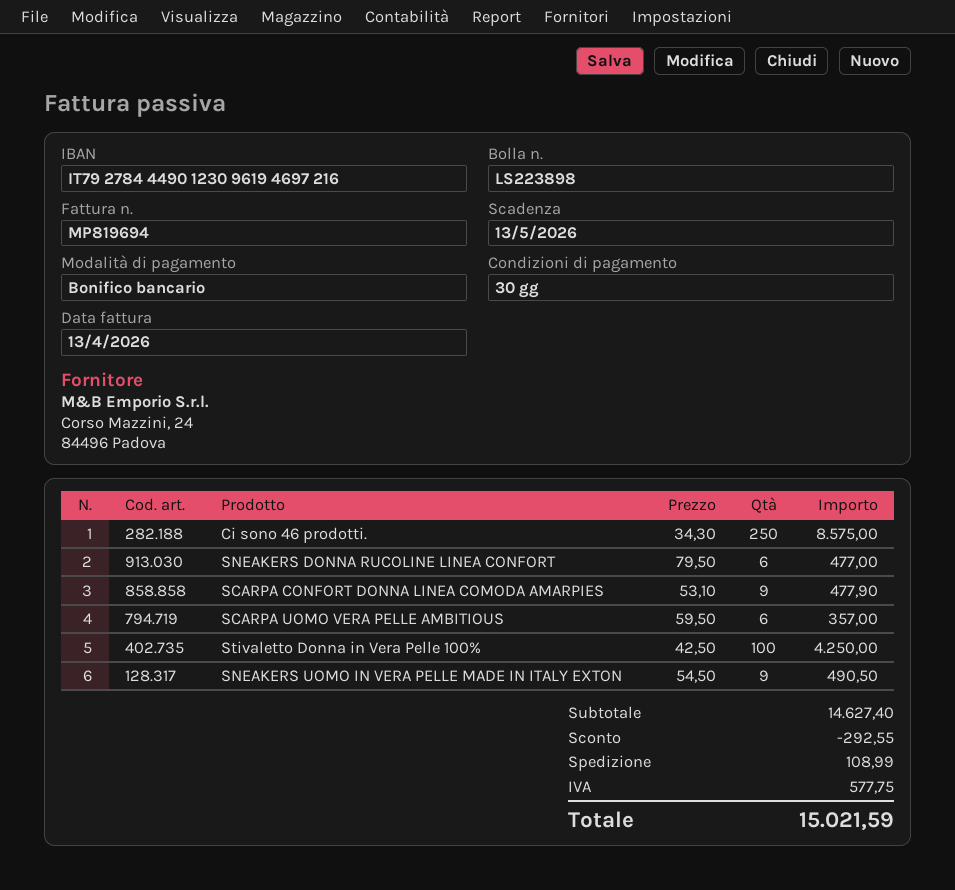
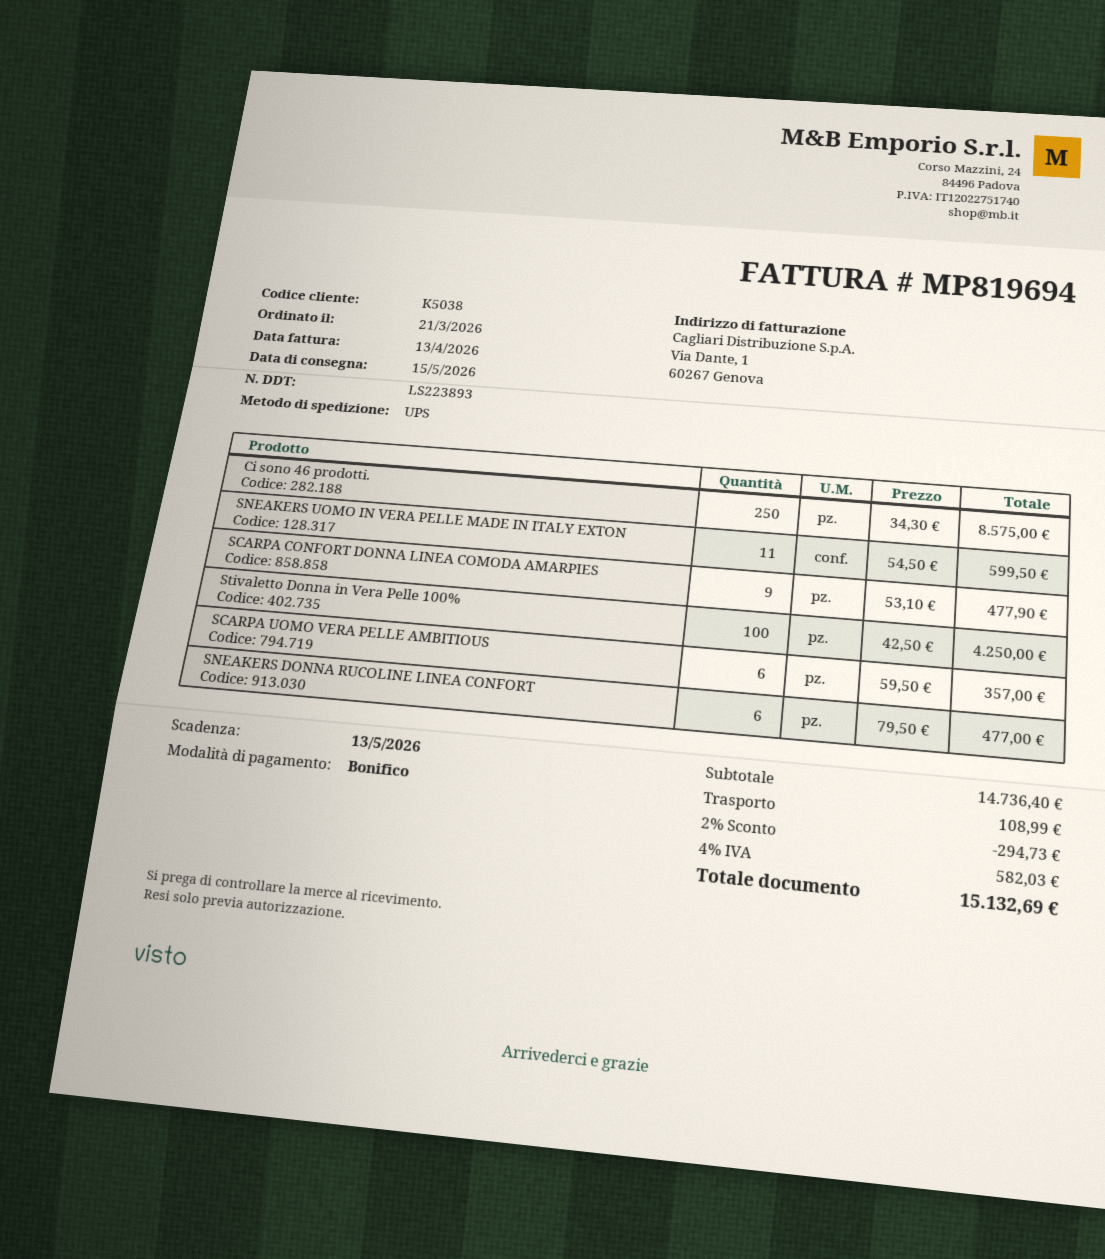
delivery note number: LS223898 -> LS223893
SNEAKERS UOMO IN VERA PELLE MADE IN ITALY EXTON: 9 x 54.50 = 490.50 -> 11 x 54.50 = 599.50
subtotal: 14627.40 -> 14736.40
discount: 292.55 -> 294.73
tax: 577.75 -> 582.03
total: 15021.59 -> 15132.69

